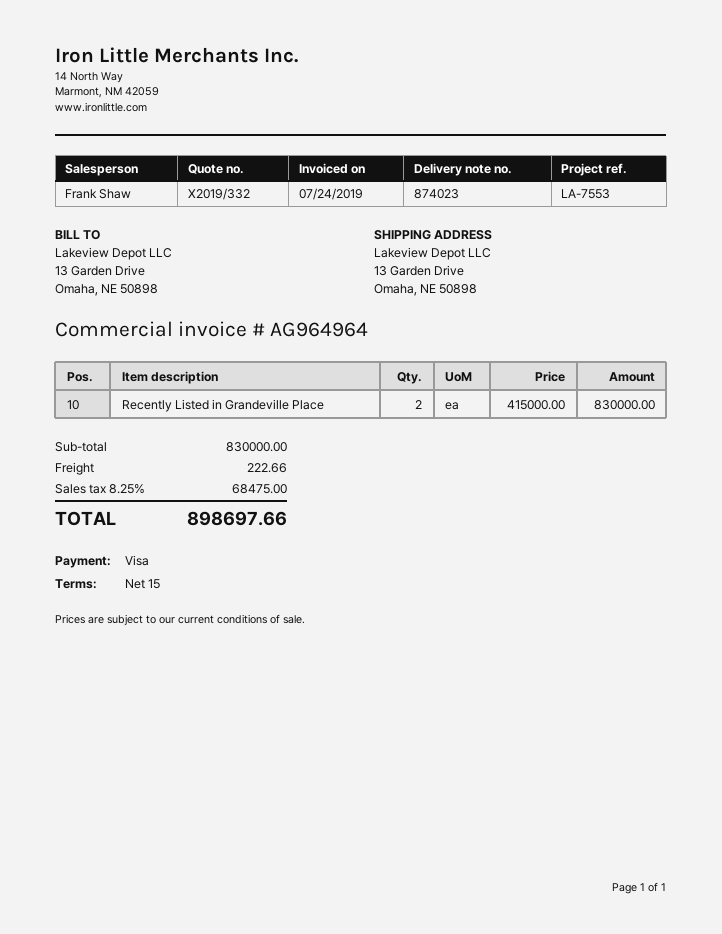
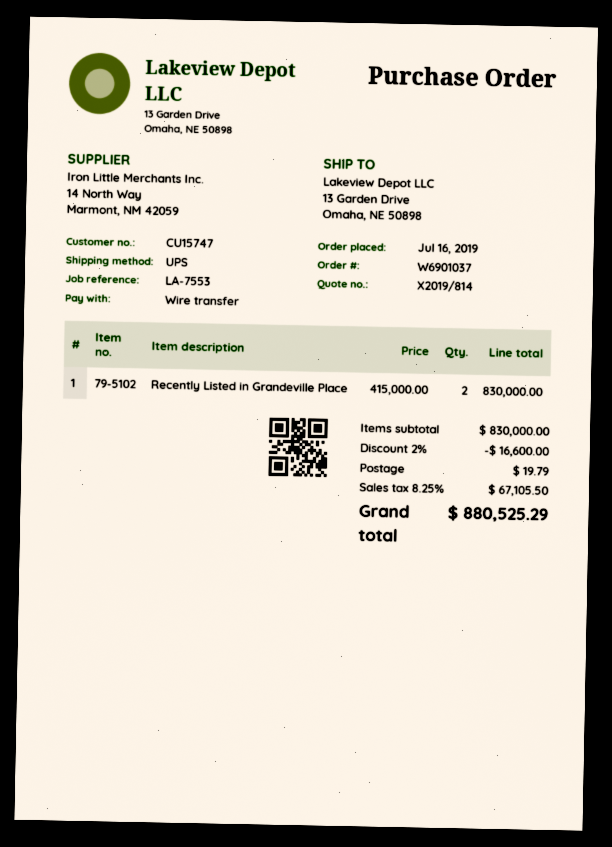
quote number: X2019/332 -> X2019/814
payment method: Visa -> bank transfer
discount: none -> 2% = 16600.00
shipping: 222.66 -> 19.79
tax: 8.25% = 68475.00 -> 8.25% = 67105.50
total: 898697.66 -> 880525.29

